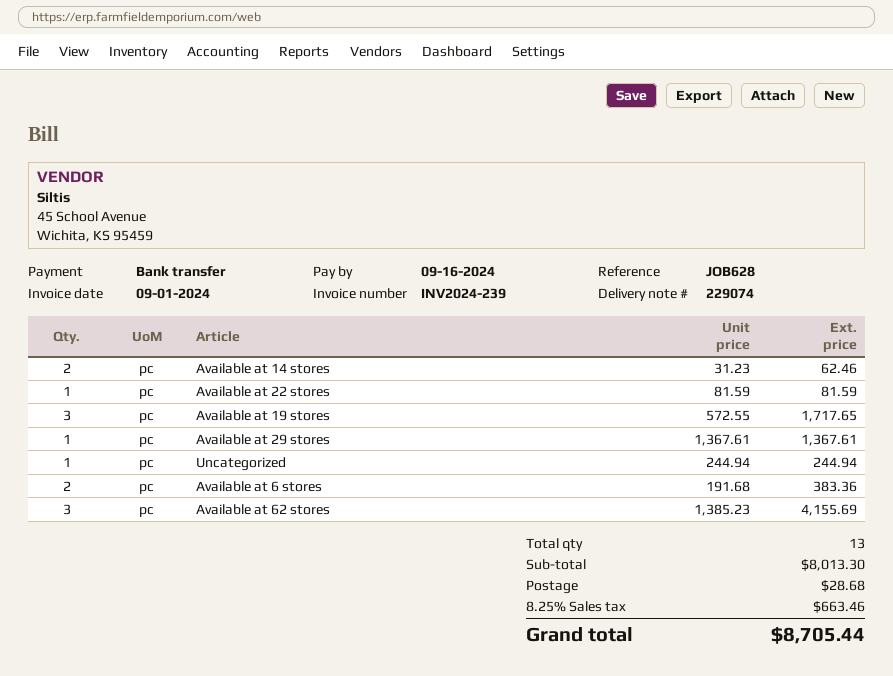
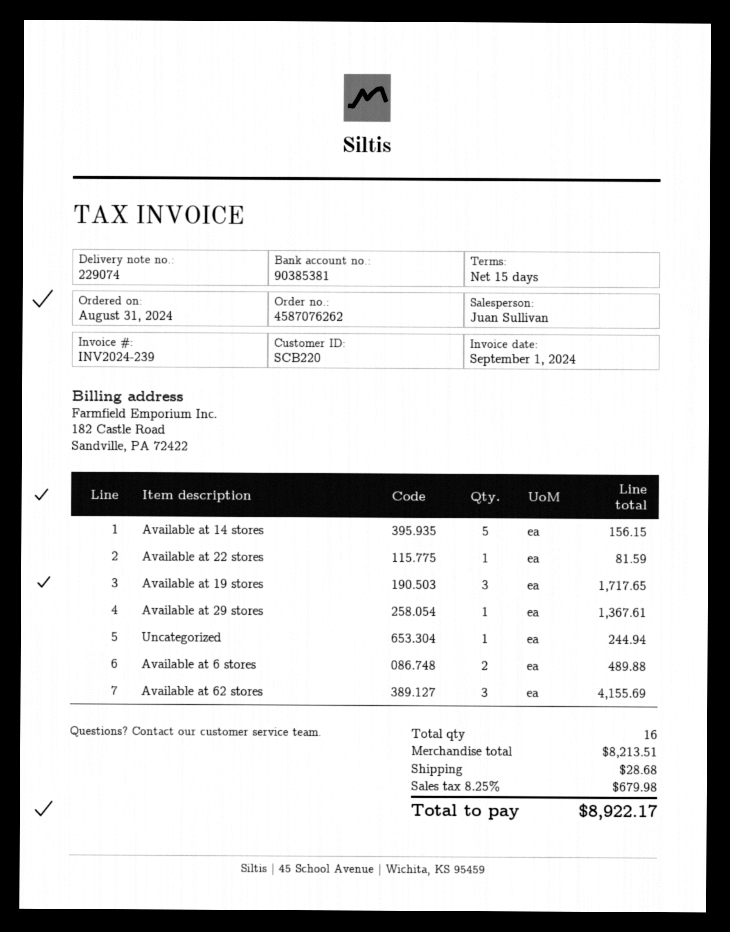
Available at 14 stores: 2 for 62.46 -> 5 for 156.15
Available at 6 stores: 2 for 383.36 -> 2 for 489.88
total quantity: 13 -> 16
subtotal: 8013.30 -> 8213.51
tax: 8.25% = 663.46 -> 8.25% = 679.98
total: 8705.44 -> 8922.17

